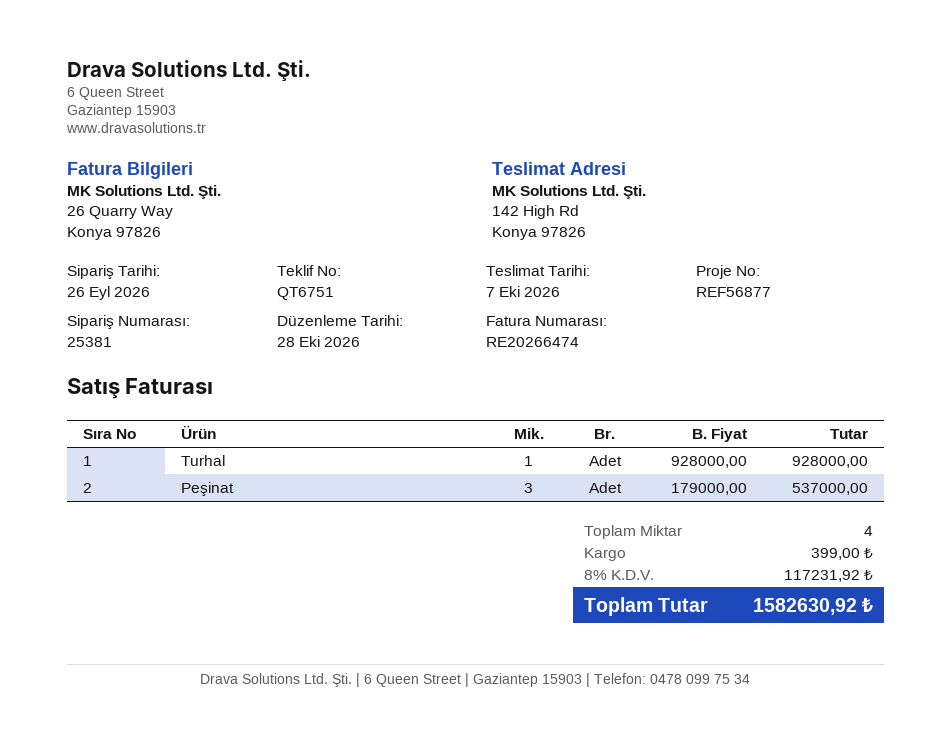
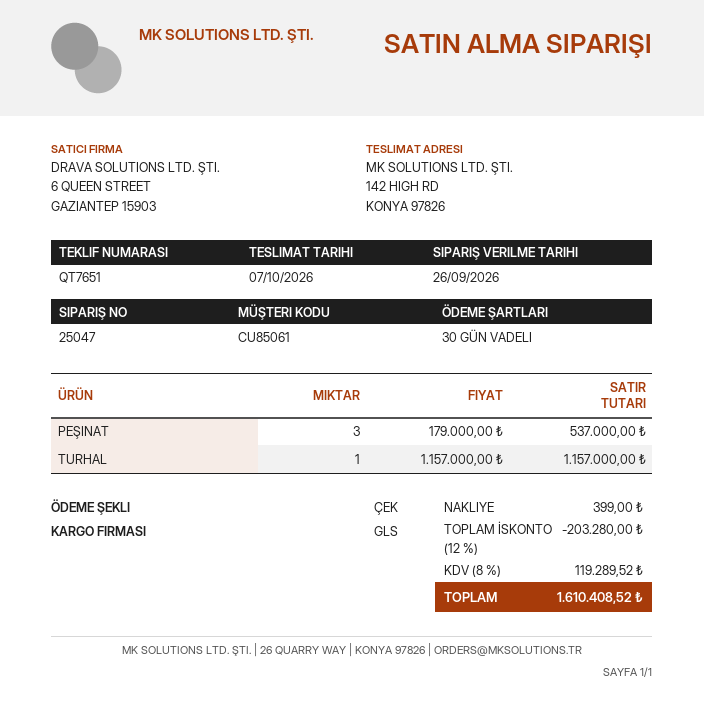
quote number: QT6751 -> QT7651
order number: 25381 -> 25047
Turhal: 1 x 928000.00 = 928000.00 -> 1 x 1157000.00 = 1157000.00
discount: none -> 12% = 203280.00
tax: 8% = 117231.92 -> 8% = 119289.52
total: 1582630.92 -> 1610408.52

